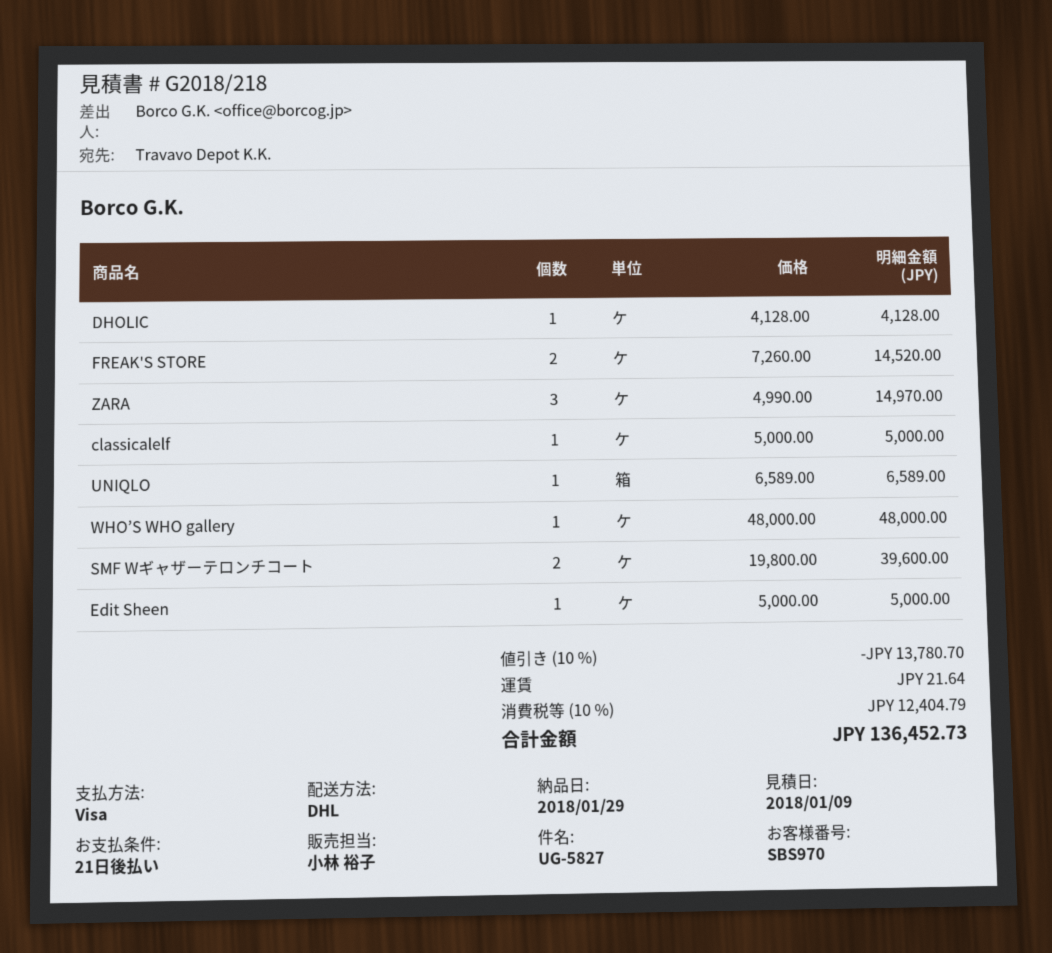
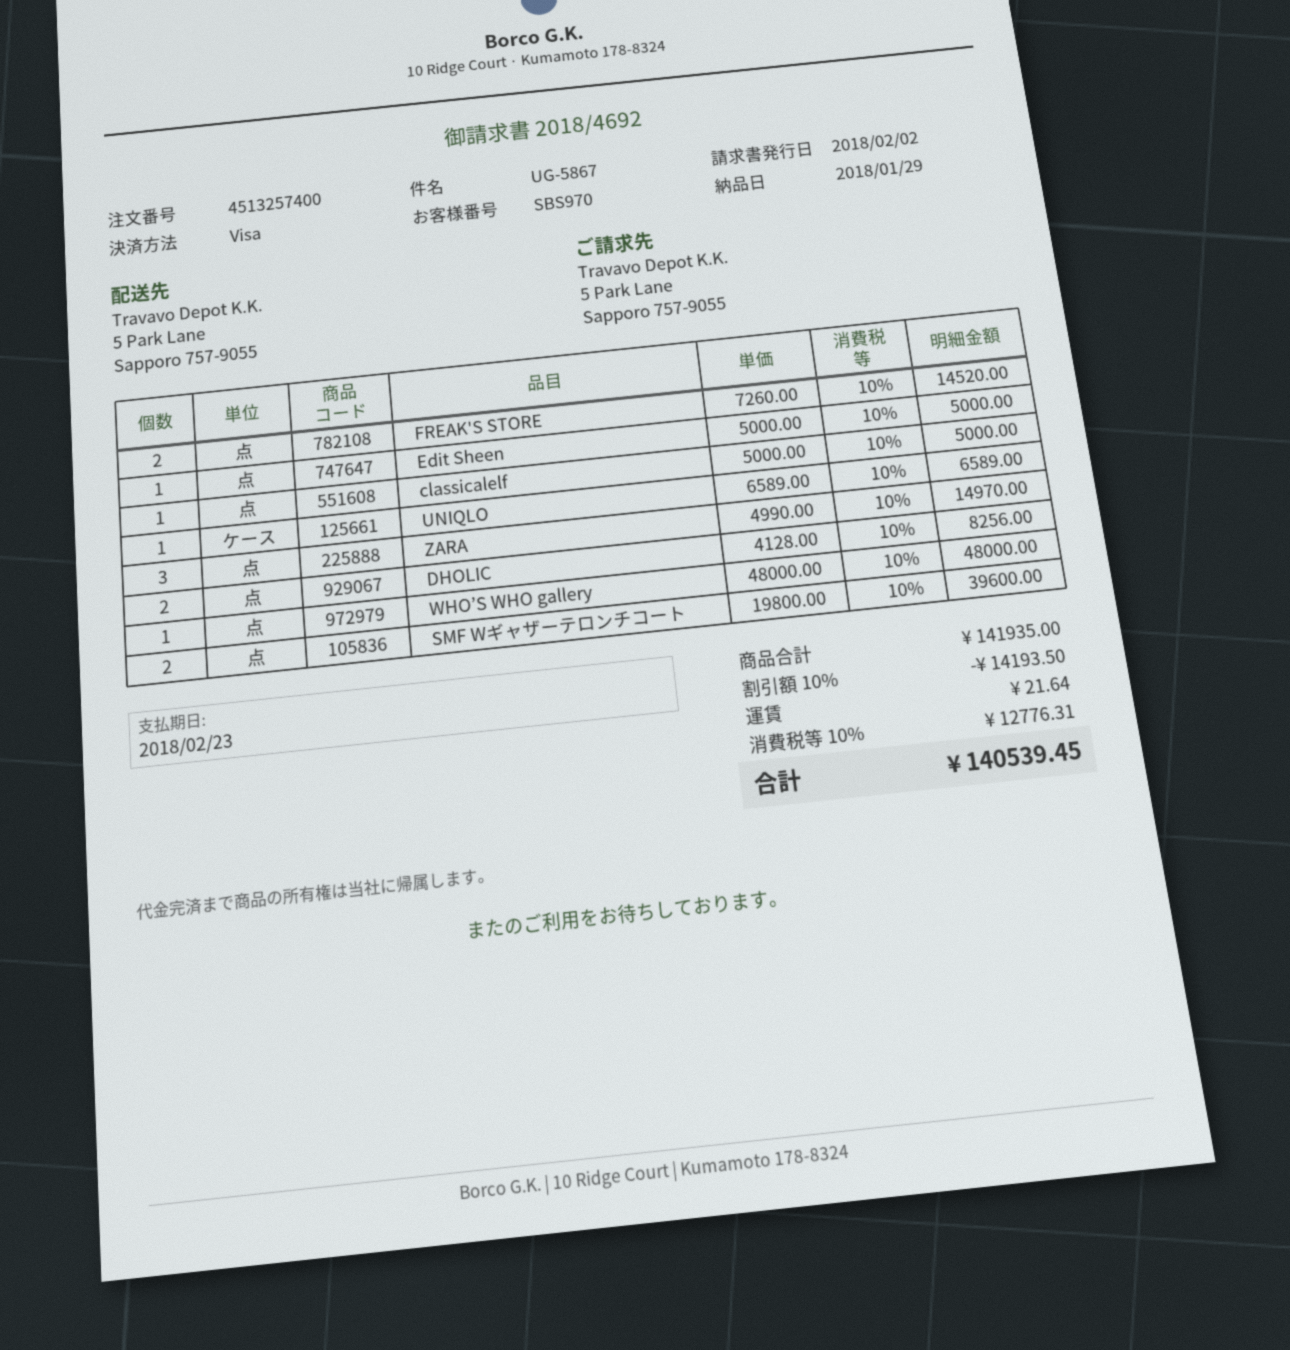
reference: UG-5827 -> UG-5867
DHOLIC: 1 x 4128.00 = 4128.00 -> 2 x 4128.00 = 8256.00
discount: 10% = 13780.70 -> 10% = 14193.50
tax: 10% = 12404.79 -> 10% = 12776.31
total: 136452.73 -> 140539.45

